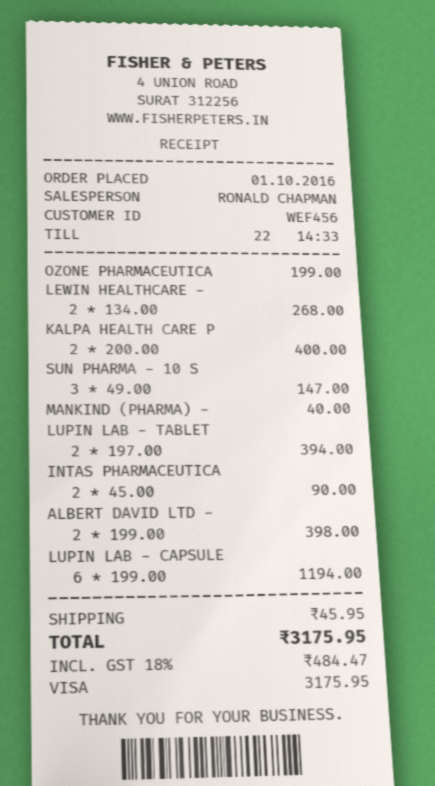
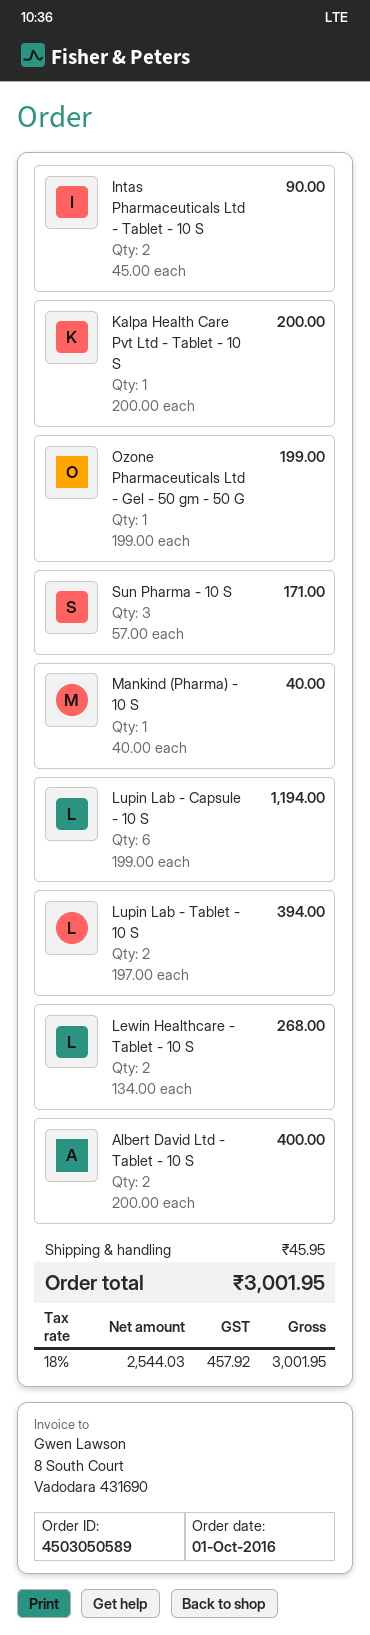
KALPA HEALTH CARE P: 2 x 200.00 = 400.00 -> 1 x 200.00 = 200.00
SUN PHARMA - 10 S: 3 x 49.00 = 147.00 -> 3 x 57.00 = 171.00
ALBERT DAVID LTD -: 2 x 199.00 = 398.00 -> 2 x 200.00 = 400.00
tax: 18% = 484.47 -> 18% = 457.92
total: 3175.95 -> 3001.95

